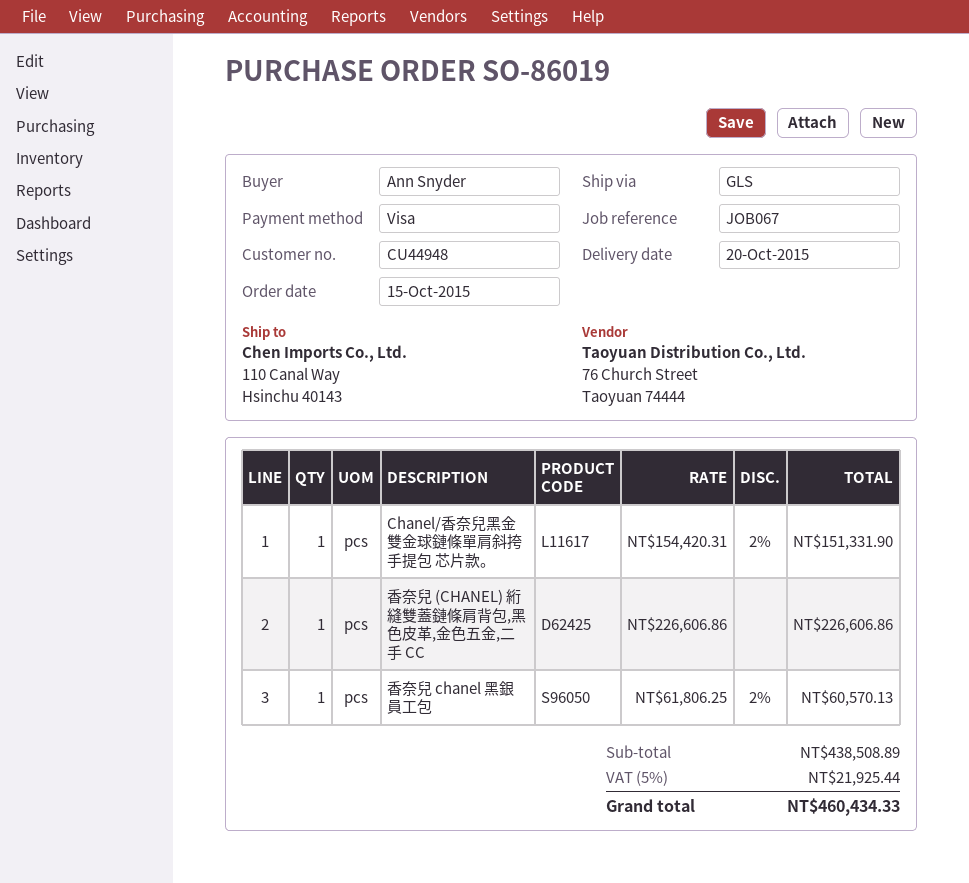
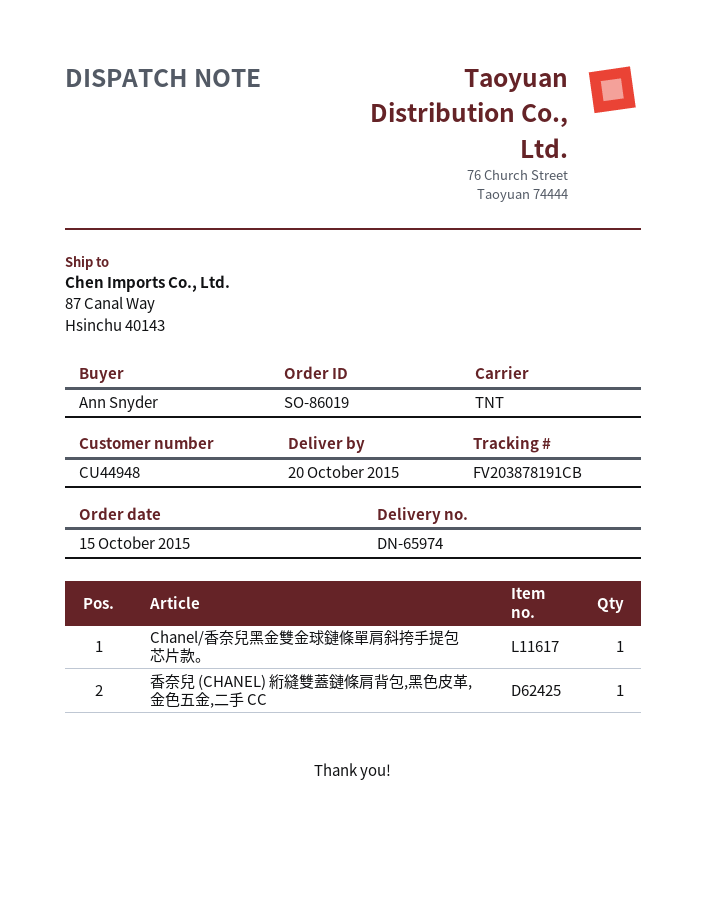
shipping method: GLS -> TNT
ship to: 110 Canal Way, Hsinchu 40143 -> 87 Canal Way, Hsinchu 40143
香奈兒 chanel 黑銀 員工包: 1 -> none

